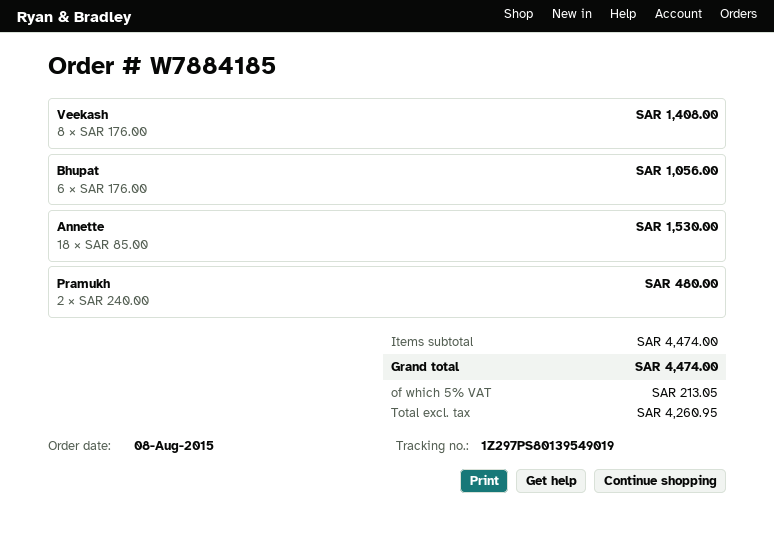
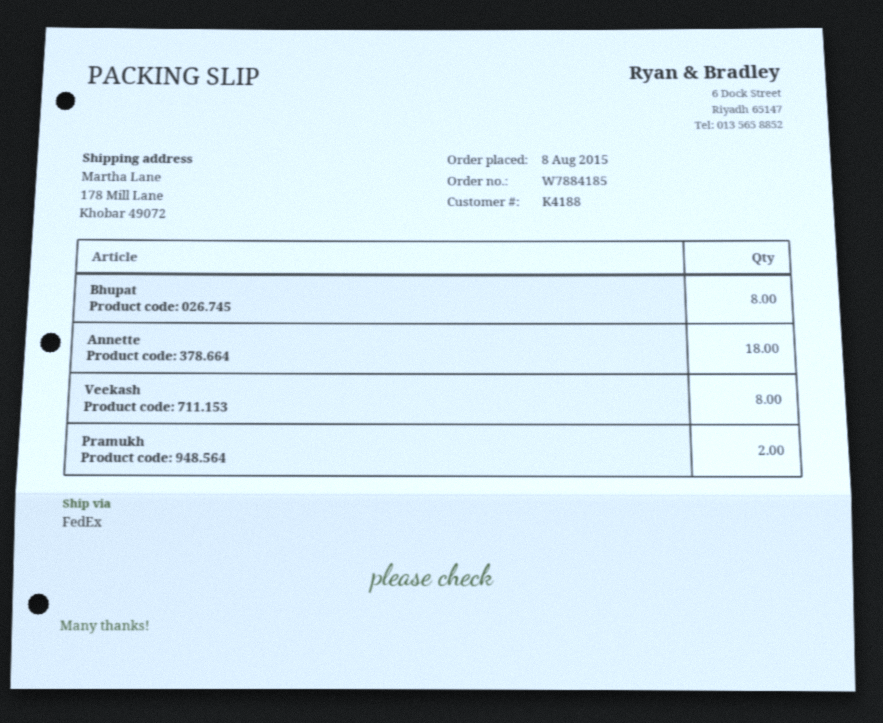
Bhupat: 6 -> 8

